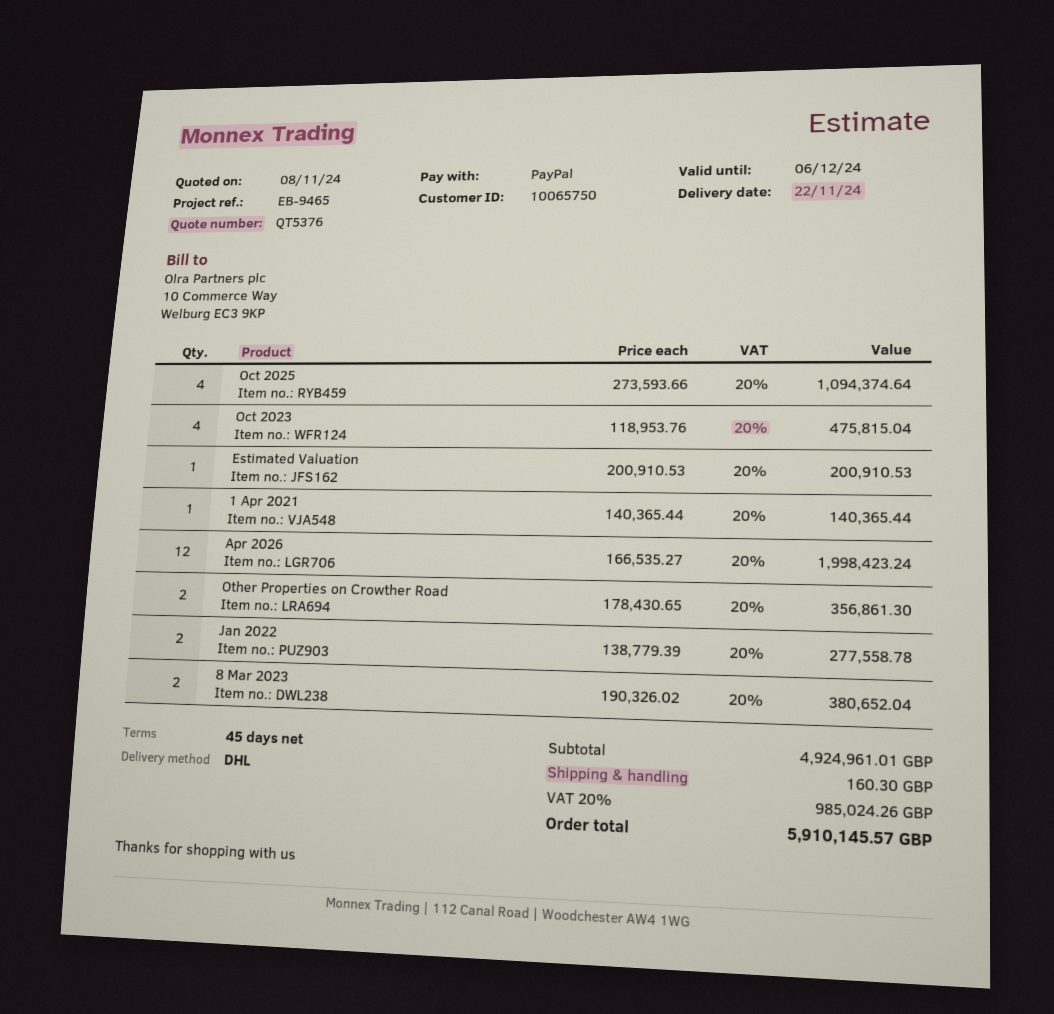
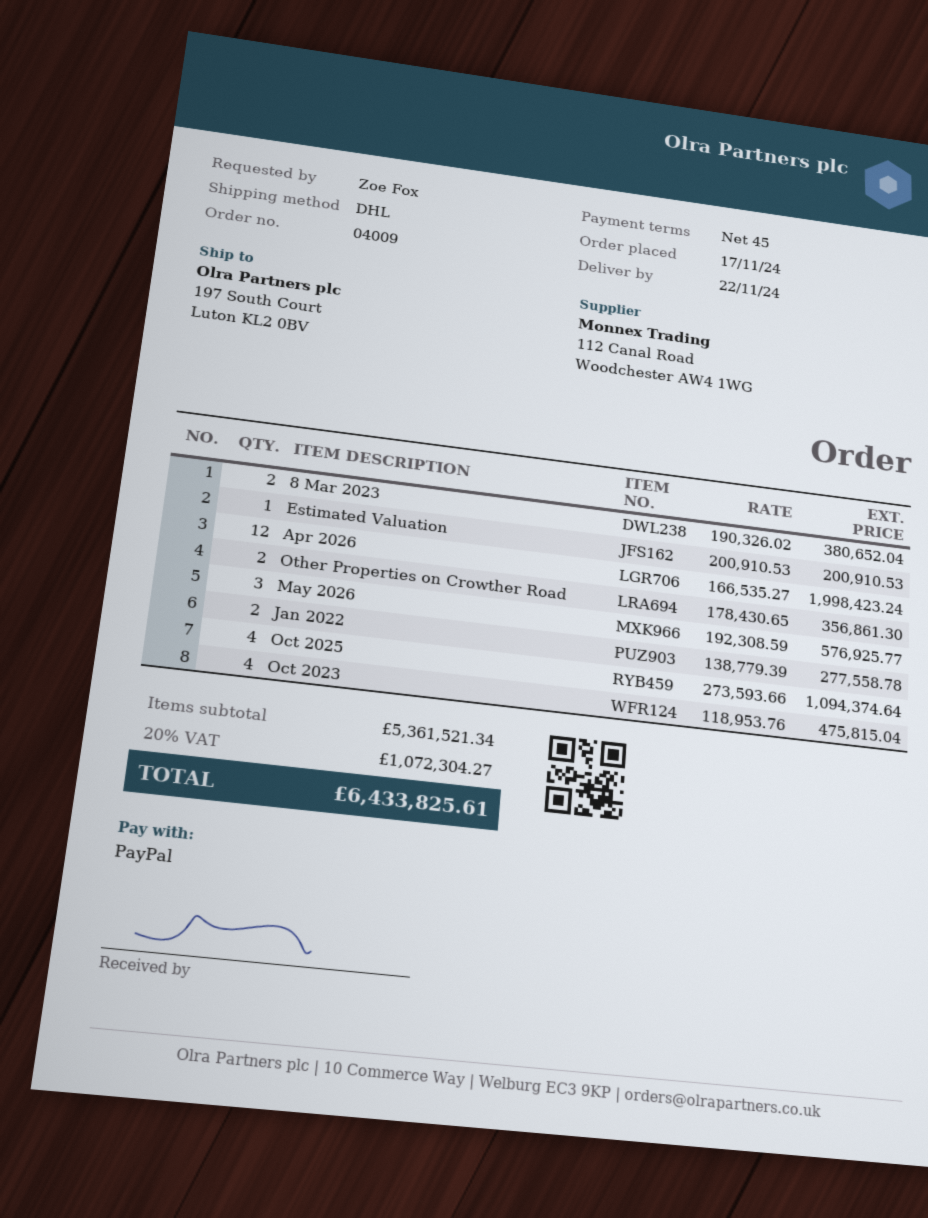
1 Apr 2021: 1 x 140365.44 = 140365.44 -> none
May 2026: none -> 3 x 192308.59 = 576925.77
subtotal: 4924961.01 -> 5361521.34
shipping: 160.30 -> none
tax: 20% = 985024.26 -> 20% = 1072304.27
total: 5910145.57 -> 6433825.61

